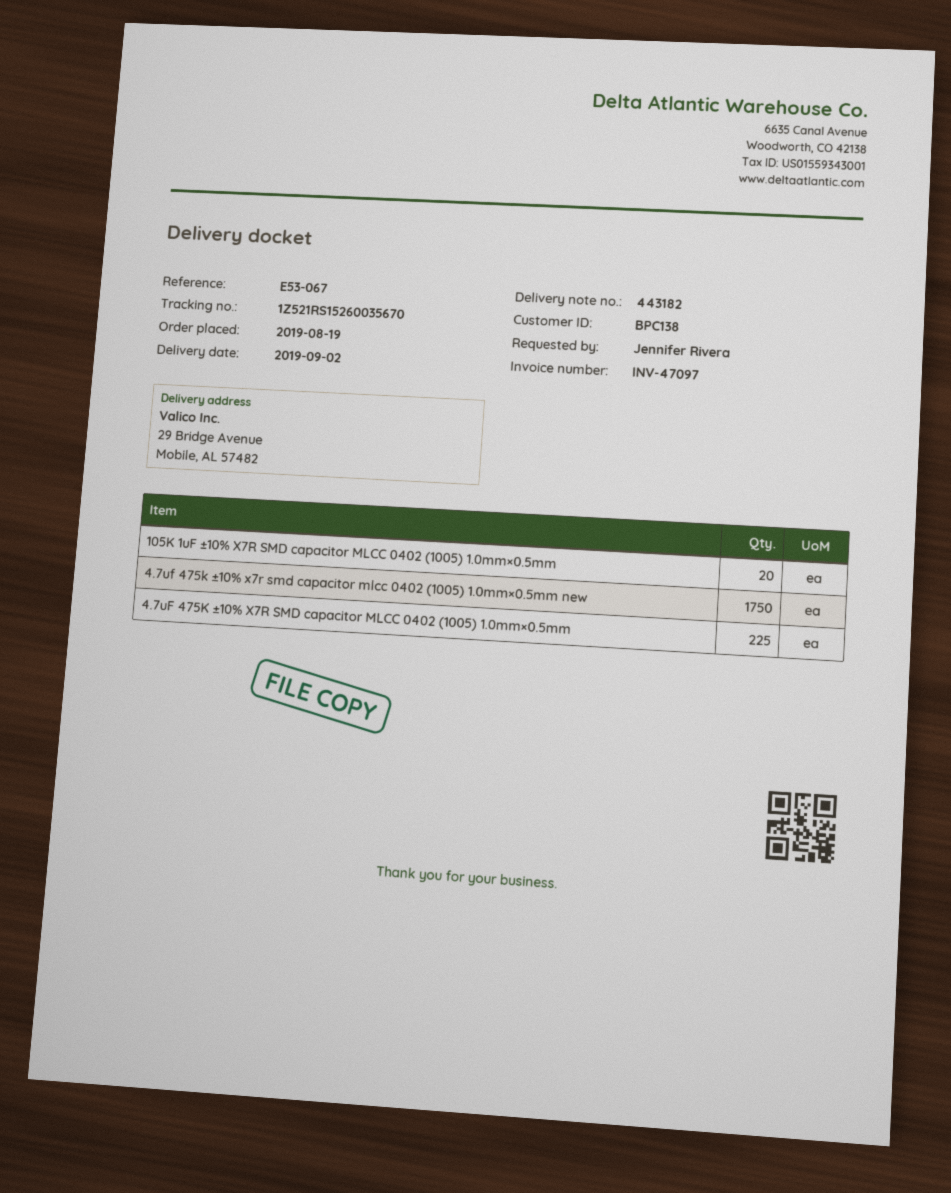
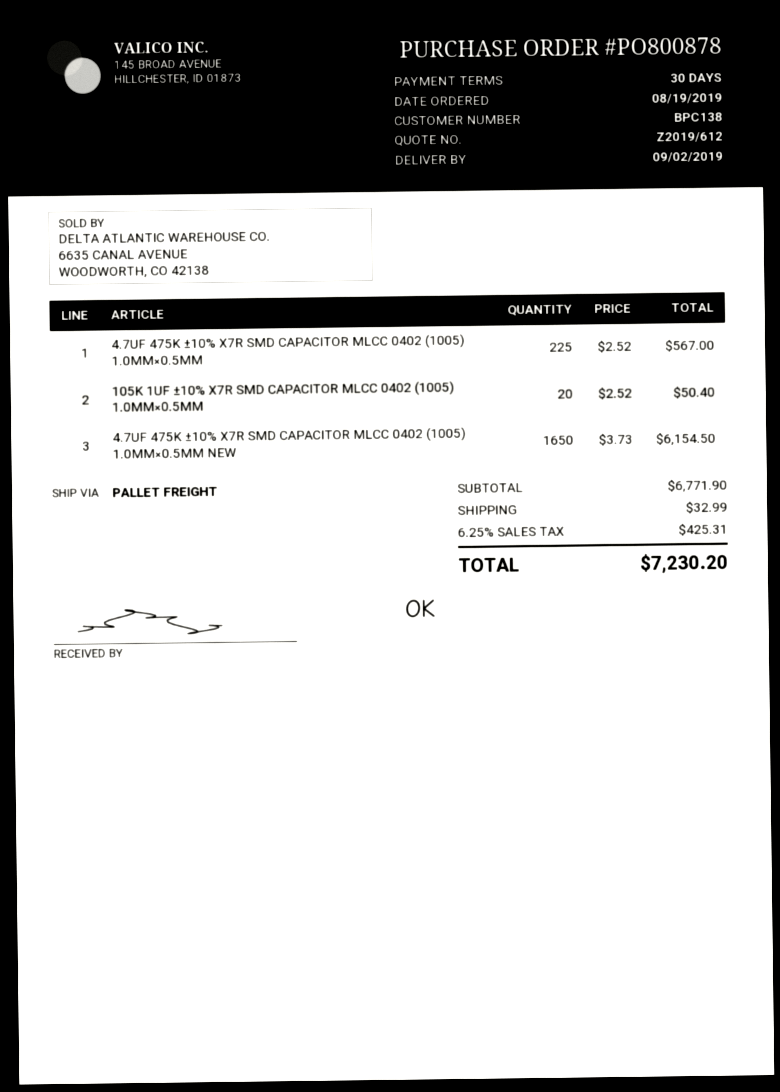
4.7uf 475k ±10% x7r smd capacitor mlcc 0402 (1005) 1.0mm×0.5mm new: 1750 -> 1650

